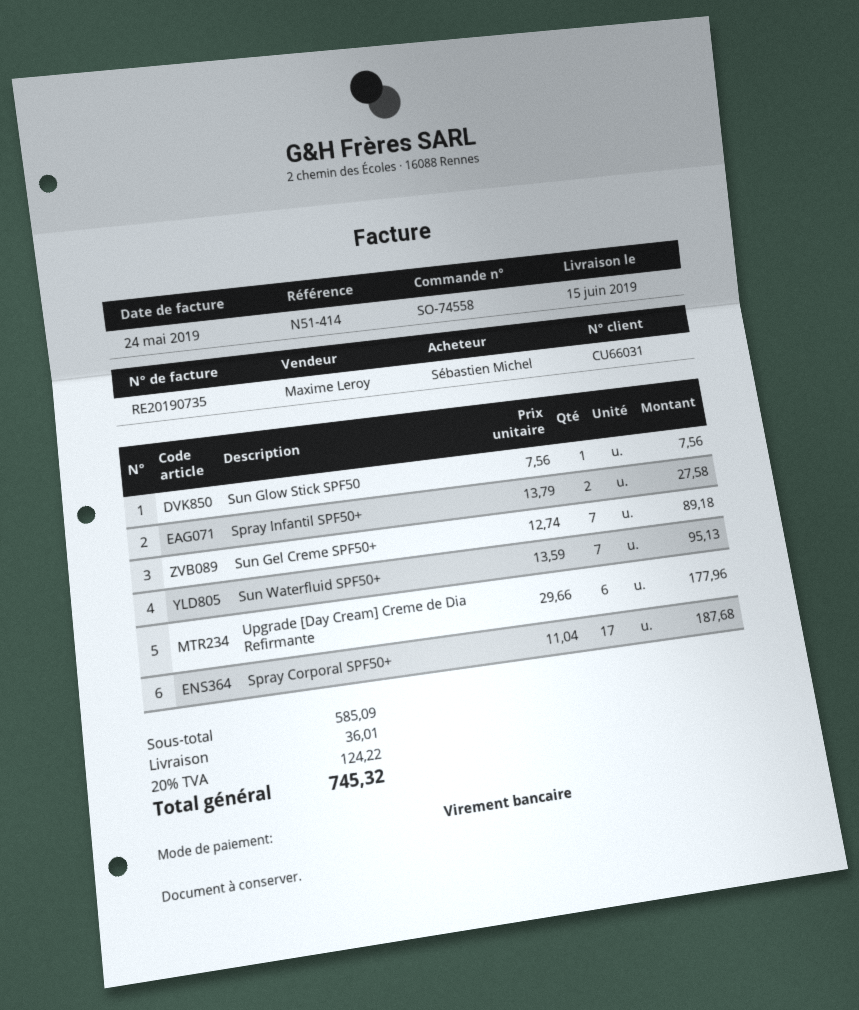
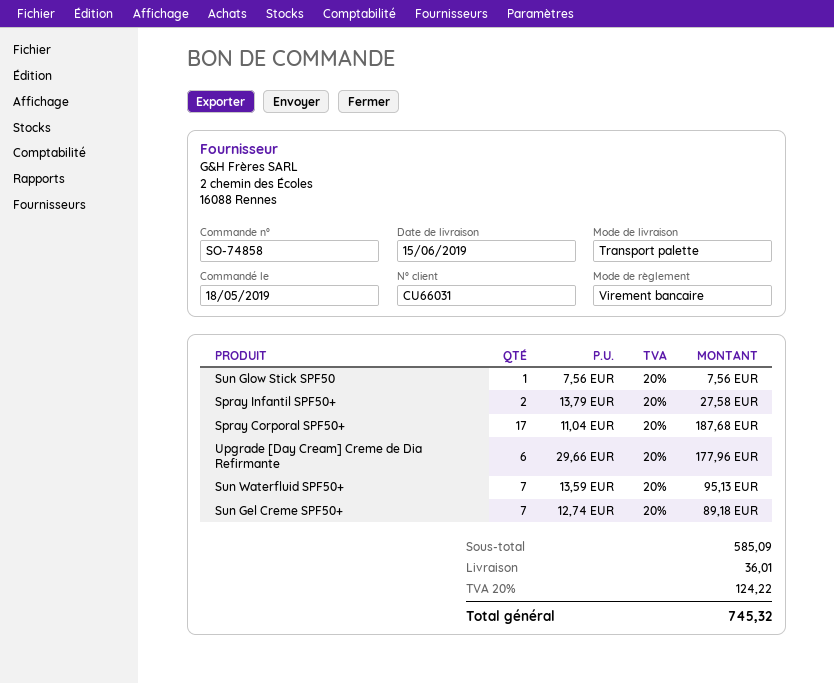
order number: SO-74558 -> SO-74858

